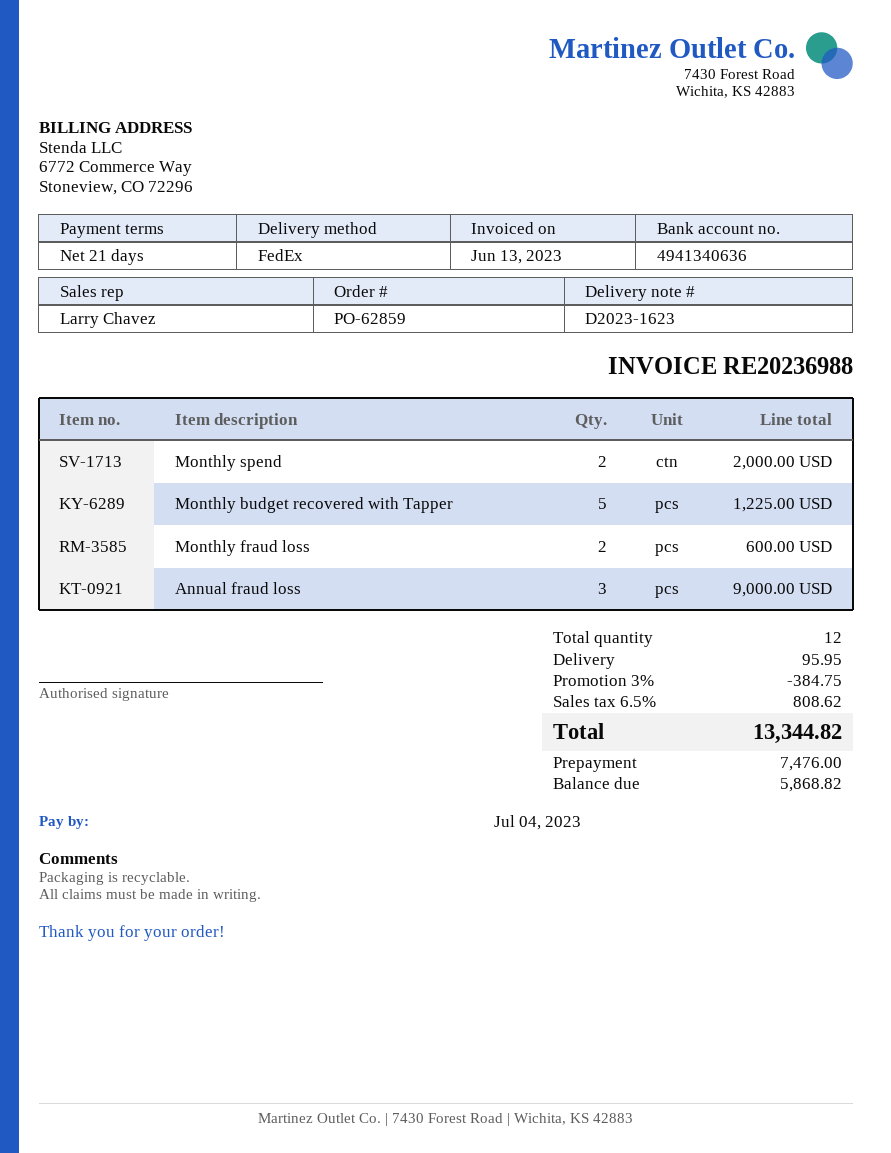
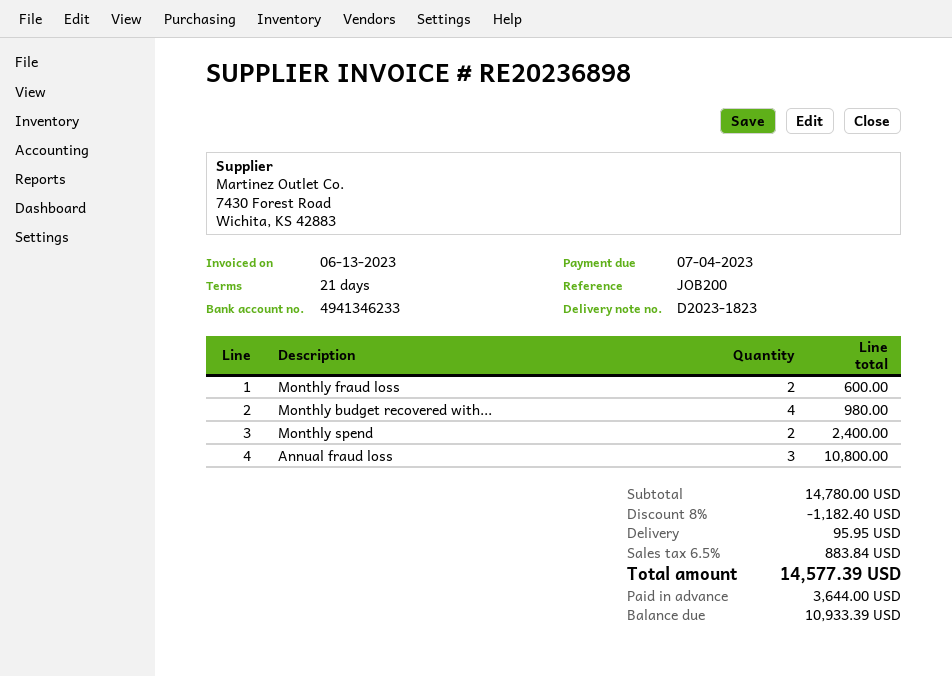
delivery note number: D2023-1623 -> D2023-1823
invoice number: RE20236988 -> RE20236898
bank account: 4941340636 -> 4941346233
Monthly spend: 2 for 2000.00 -> 2 for 2400.00
Monthly budget recovered with Tapper: 5 for 1225.00 -> 4 for 980.00
Annual fraud loss: 3 for 9000.00 -> 3 for 10800.00
discount: 3% = 384.75 -> 8% = 1182.40
tax: 6.5% = 808.62 -> 6.5% = 883.84
total: 13344.82 -> 14577.39
deposit: 7476.00 -> 3644.00
balance: 5868.82 -> 10933.39

